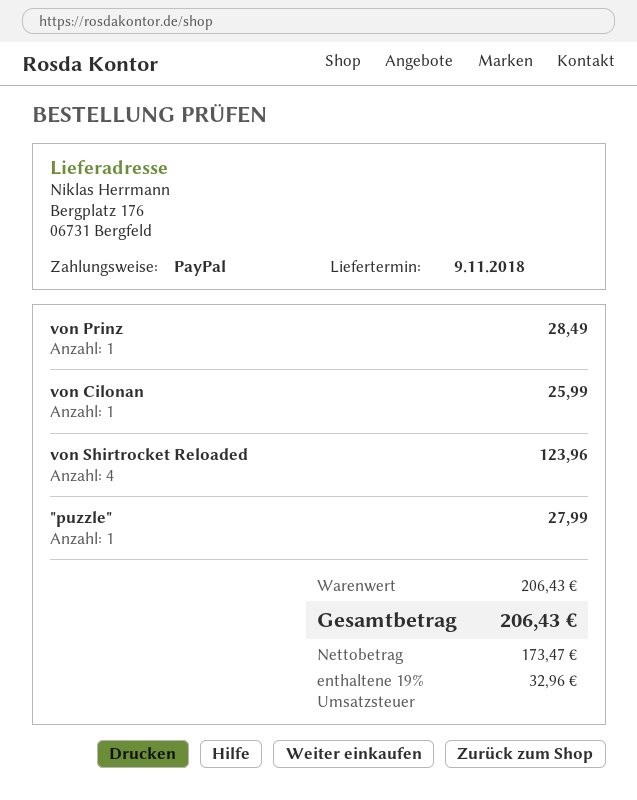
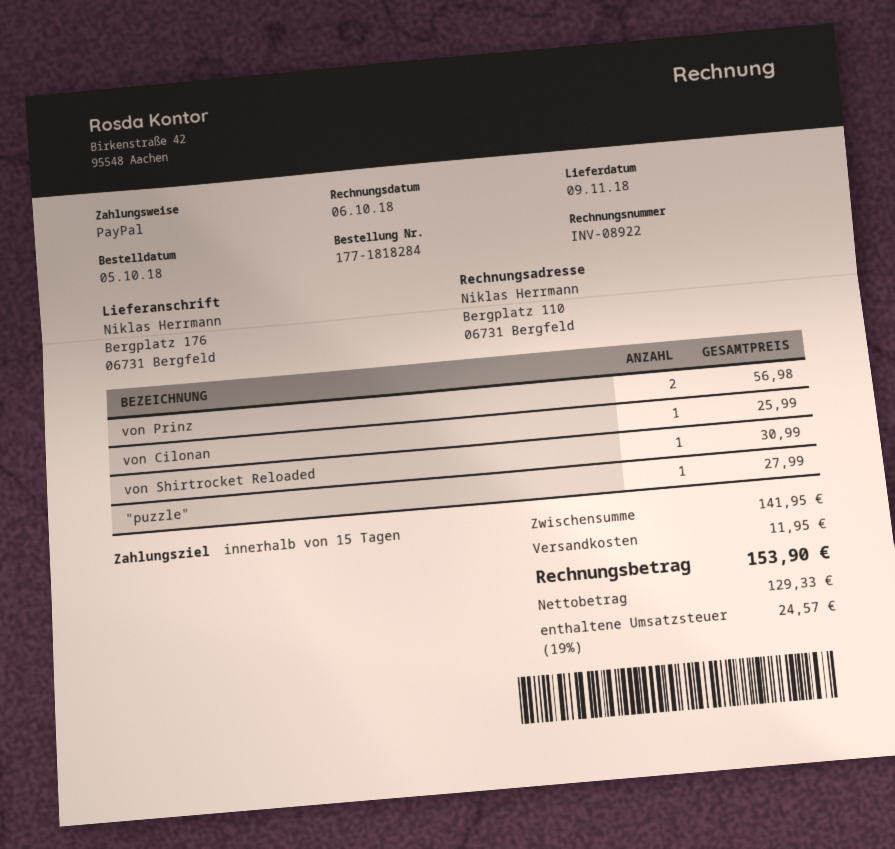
von Prinz: 1 for 28.49 -> 2 for 56.98
von Shirtrocket Reloaded: 4 for 123.96 -> 1 for 30.99
subtotal: 206.43 -> 141.95
shipping: none -> 11.95
net: 173.47 -> 129.33
tax: 19% = 32.96 -> 19% = 24.57
total: 206.43 -> 153.90

